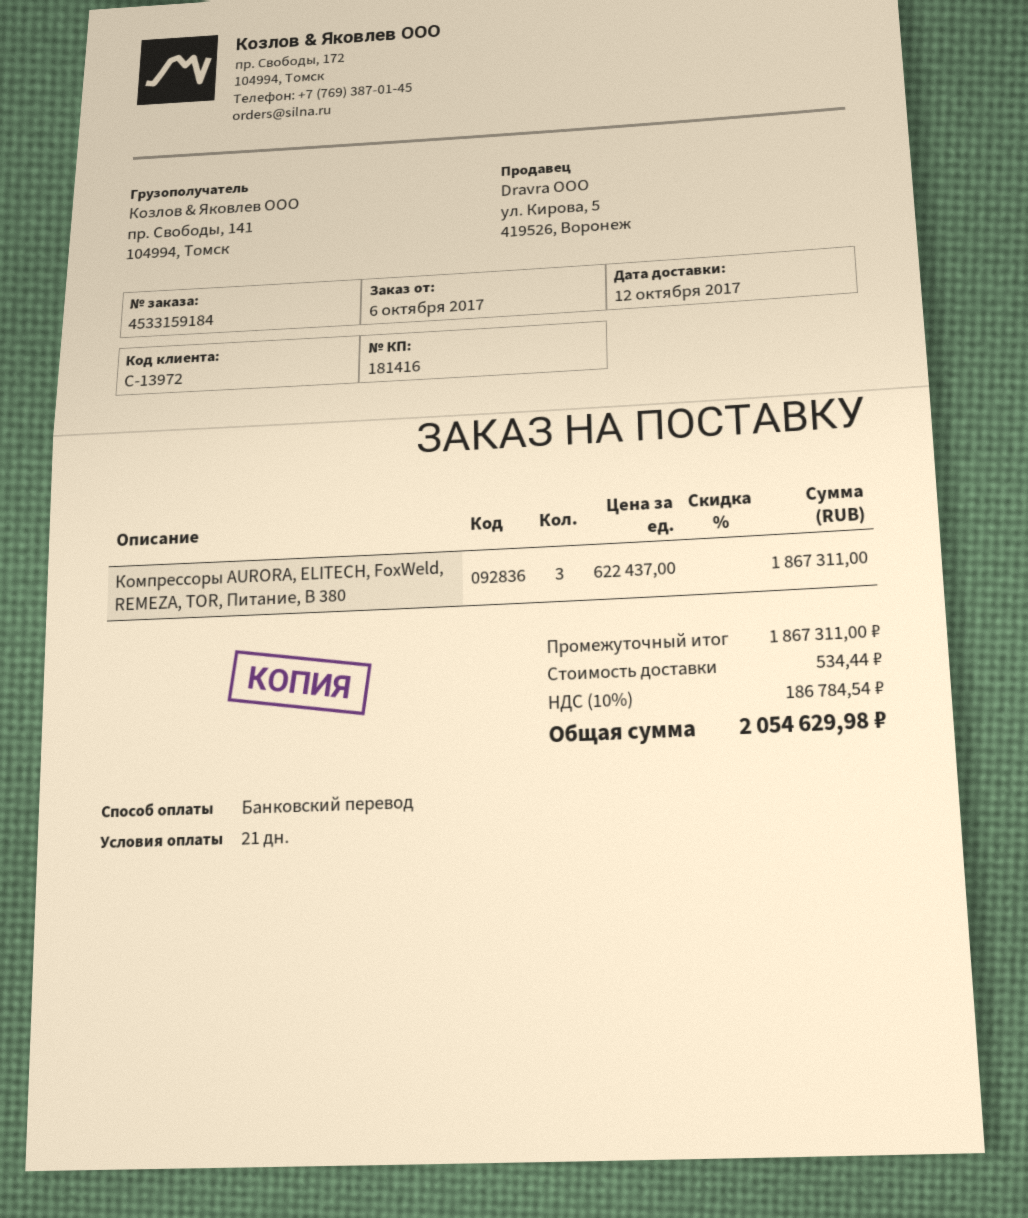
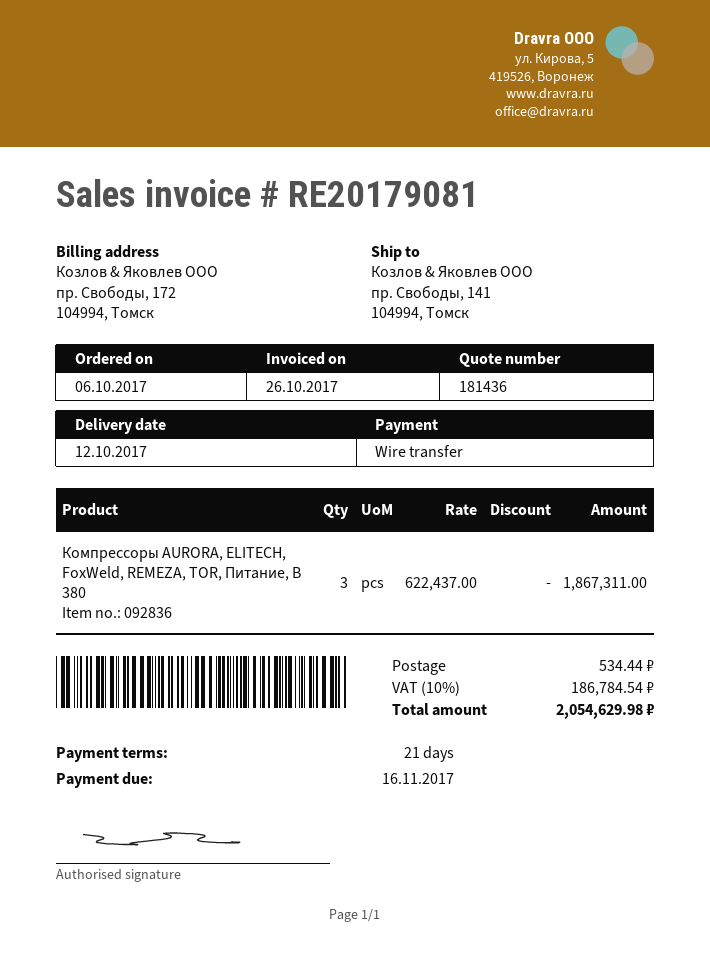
quote number: 181416 -> 181436

